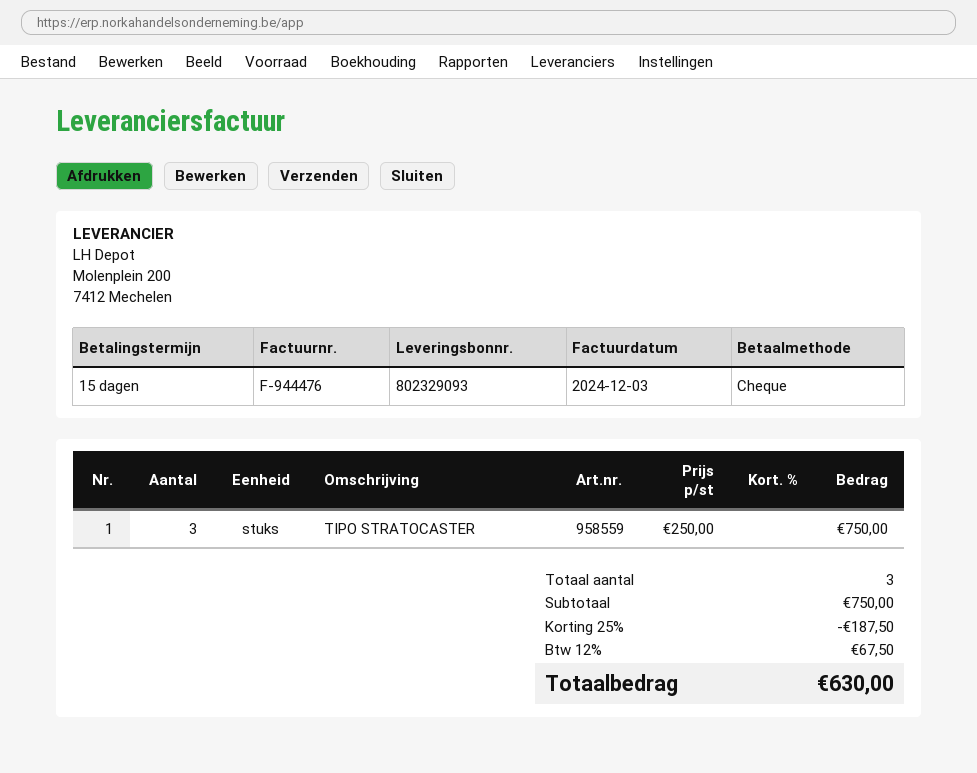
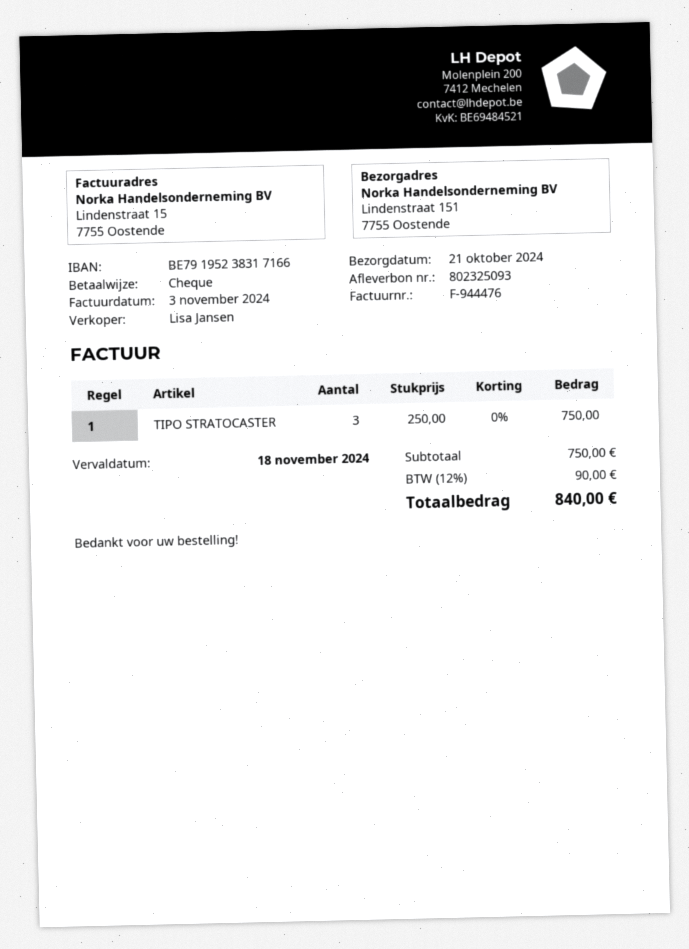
delivery note number: 802329093 -> 802325093
invoice date: 2024-12-03 -> 2024-11-03
discount: 25% = 187.50 -> none
tax: 12% = 67.50 -> 12% = 90.00
total: 630.00 -> 840.00

